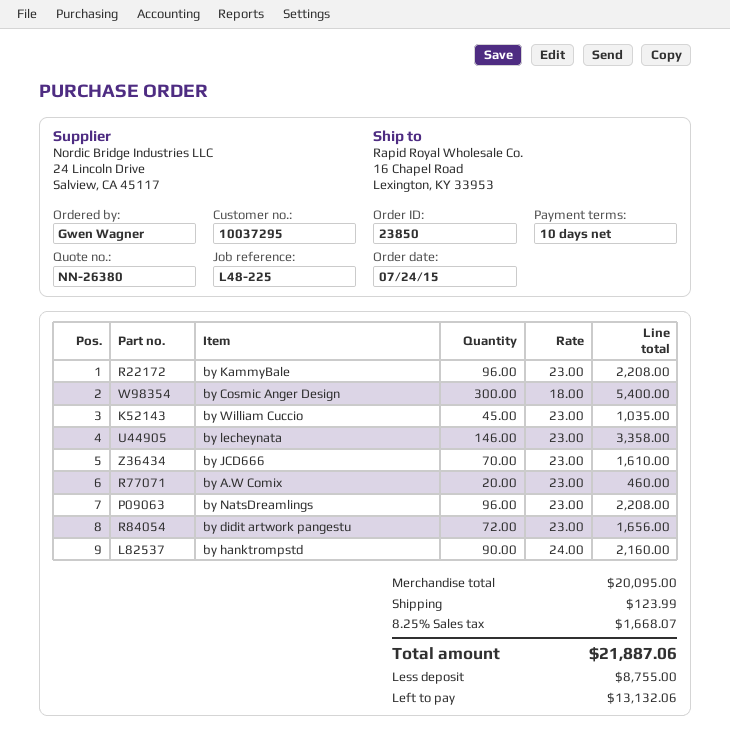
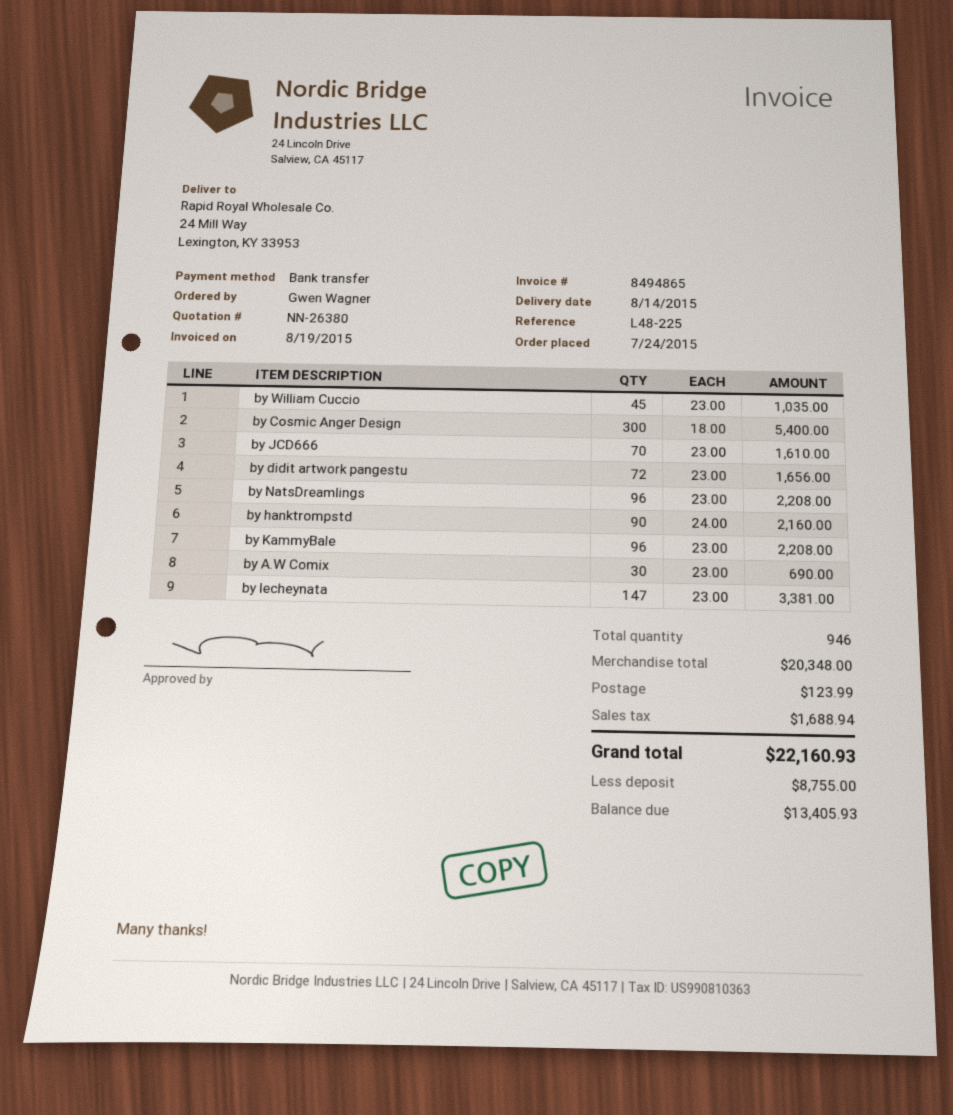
ship to: 16 Chapel Road, Lexington, KY 33953 -> 24 Mill Way, Lexington, KY 33953
by lecheynata: 146 x 23.00 = 3358.00 -> 147 x 23.00 = 3381.00
by A.W Comix: 20 x 23.00 = 460.00 -> 30 x 23.00 = 690.00
subtotal: 20095.00 -> 20348.00
tax: 1668.07 -> 1688.94
total: 21887.06 -> 22160.93
balance: 13132.06 -> 13405.93

